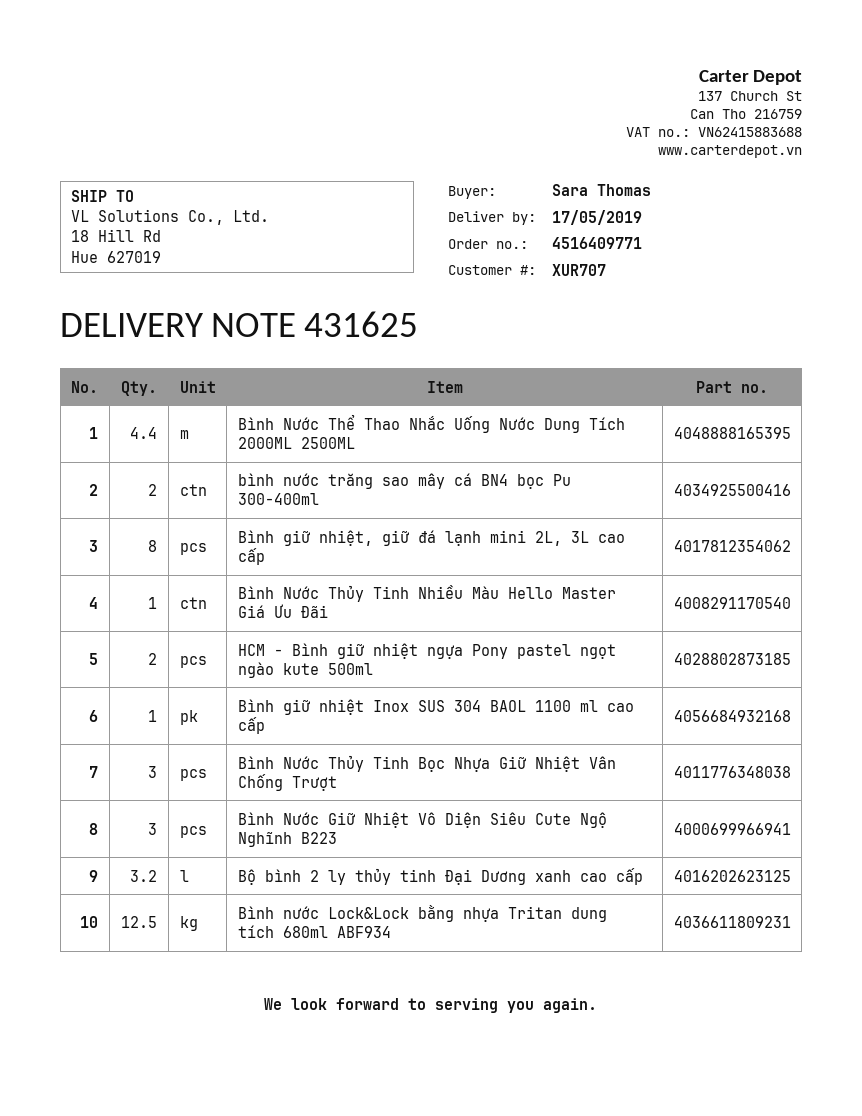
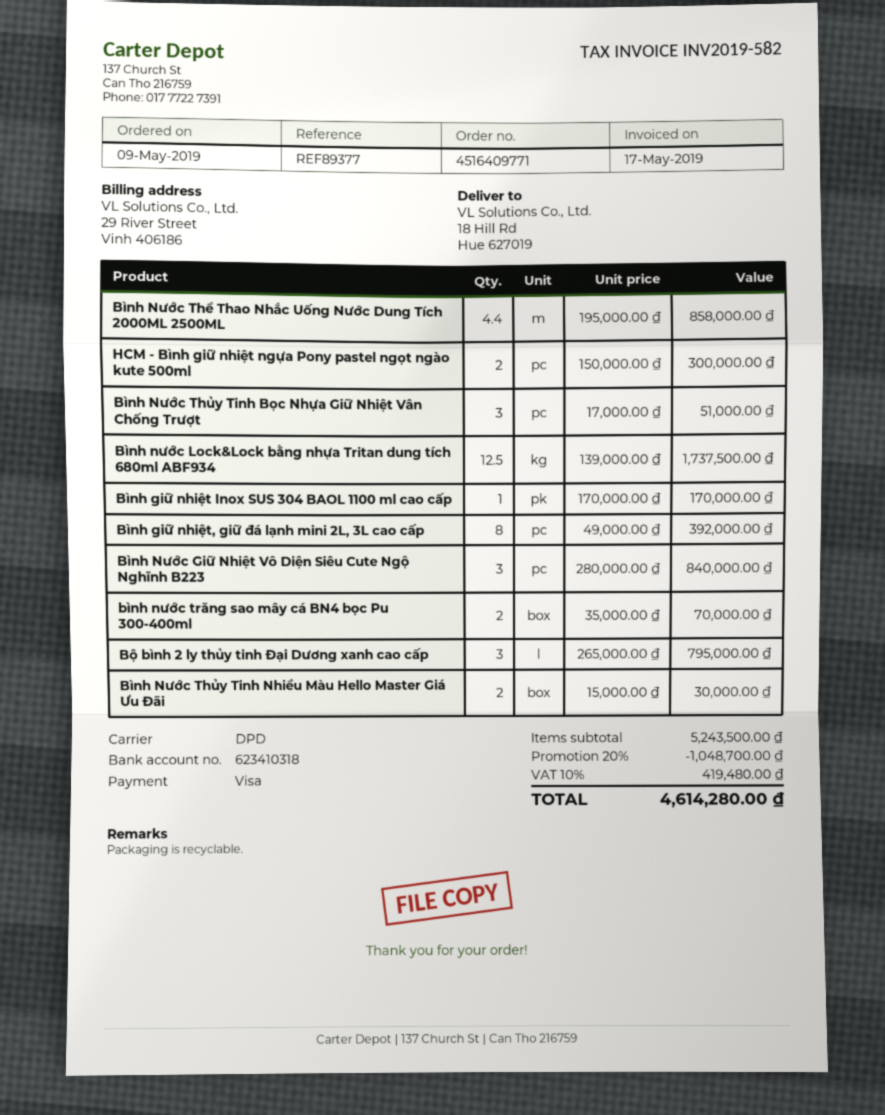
Bình Nước Thủy Tinh Nhiều Màu Hello Master Giá Ưu Đãi: 1 -> 2
Bộ bình 2 ly thủy tinh Đại Dương xanh cao cấp: 3.2 -> 3

